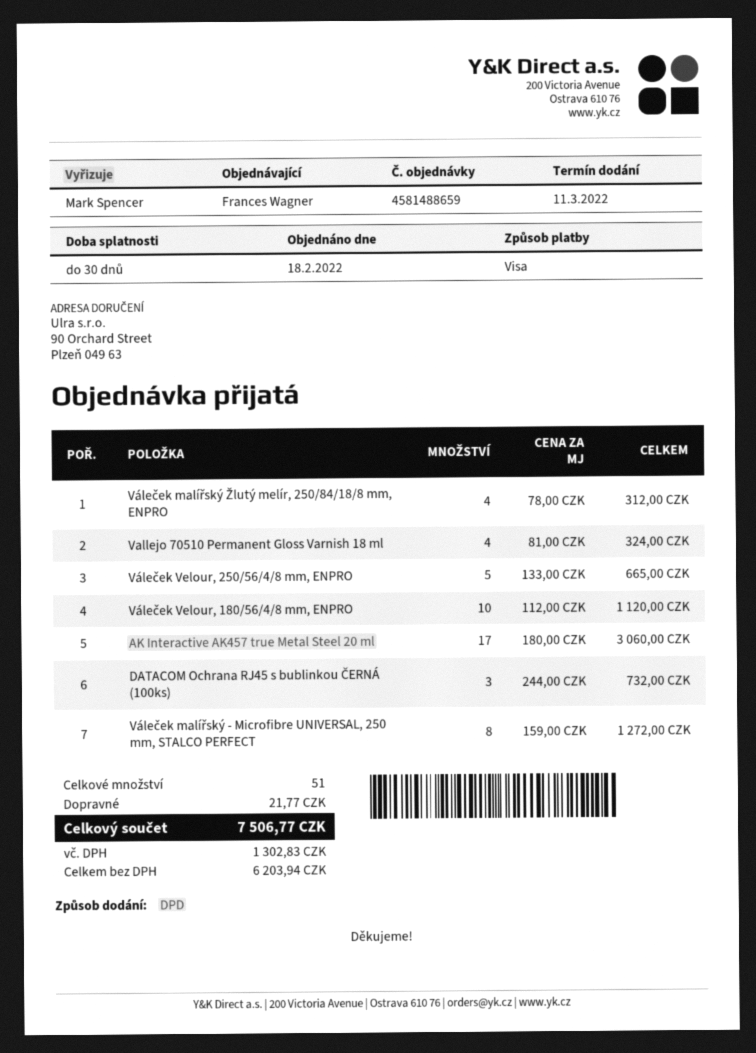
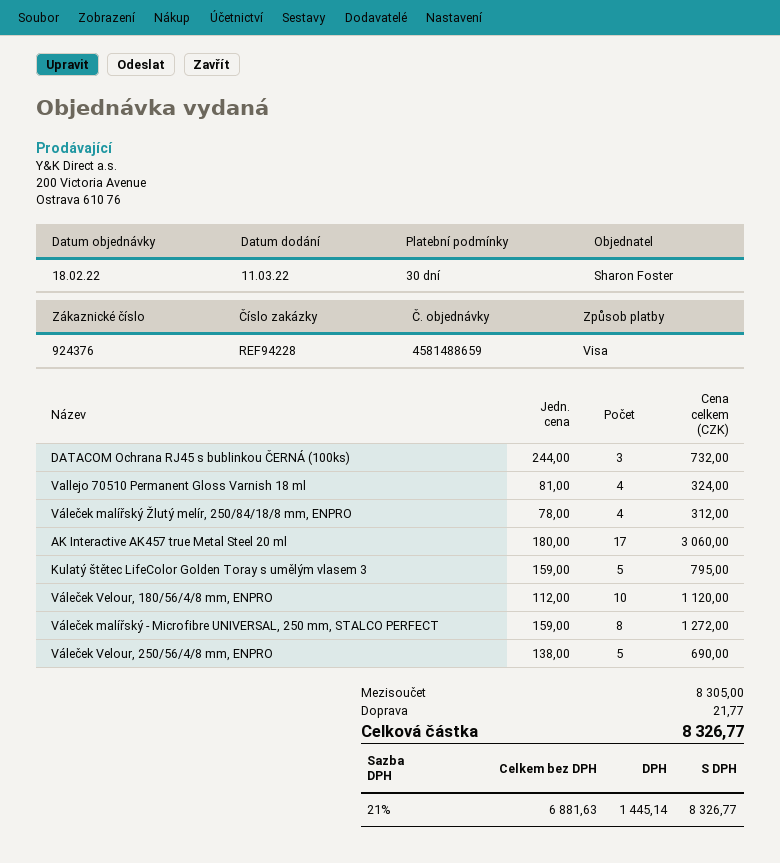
ordered by: Frances Wagner -> Sharon Foster
Váleček Velour, 250/56/4/8 mm, ENPRO: 5 x 133.00 = 665.00 -> 5 x 138.00 = 690.00
Kulatý štětec LifeColor Golden Toray s umělým vlasem 3: none -> 5 x 159.00 = 795.00
net: 6203.94 -> 6881.63
tax: 1302.83 -> 1445.14
total: 7506.77 -> 8326.77

